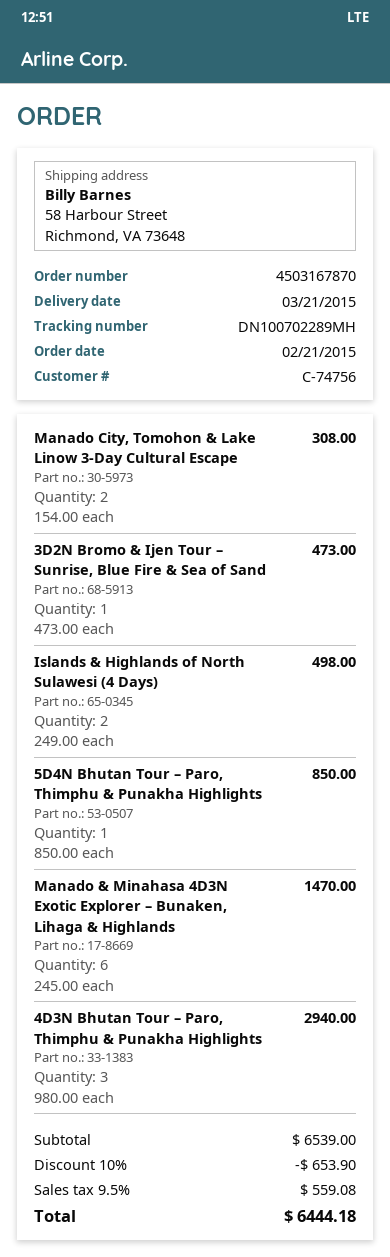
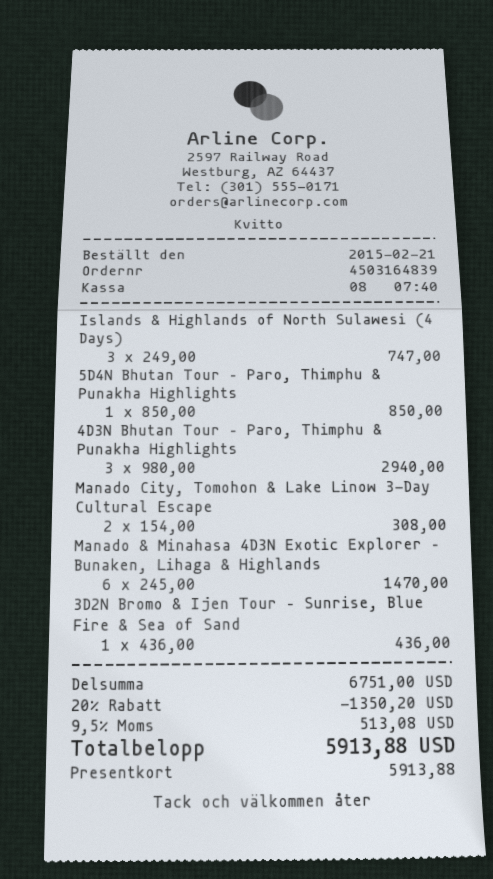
order number: 4503167870 -> 4503164839
3D2N Bromo & Ijen Tour – Sunrise, Blue Fire & Sea of Sand: 1 x 473.00 = 473.00 -> 1 x 436.00 = 436.00
Islands & Highlands of North Sulawesi (4 Days): 2 x 249.00 = 498.00 -> 3 x 249.00 = 747.00
subtotal: 6539.00 -> 6751.00
discount: 10% = 653.90 -> 20% = 1350.20
tax: 9.5% = 559.08 -> 9.5% = 513.08
total: 6444.18 -> 5913.88

